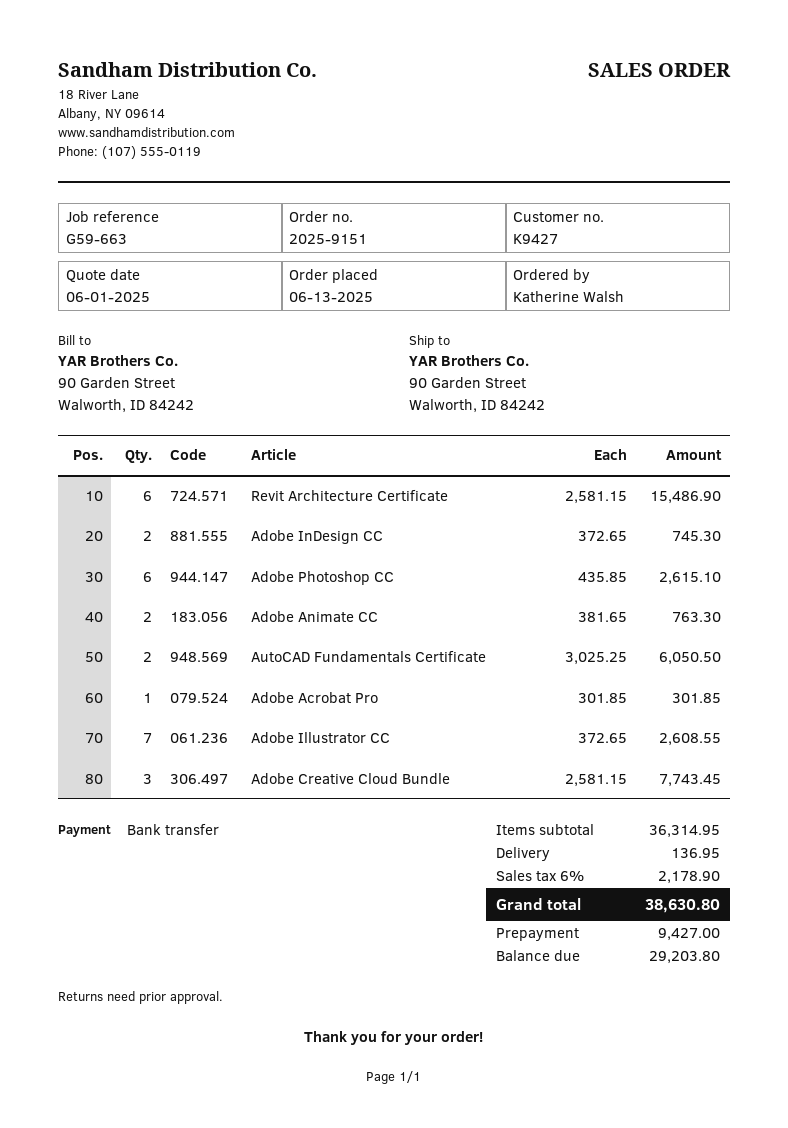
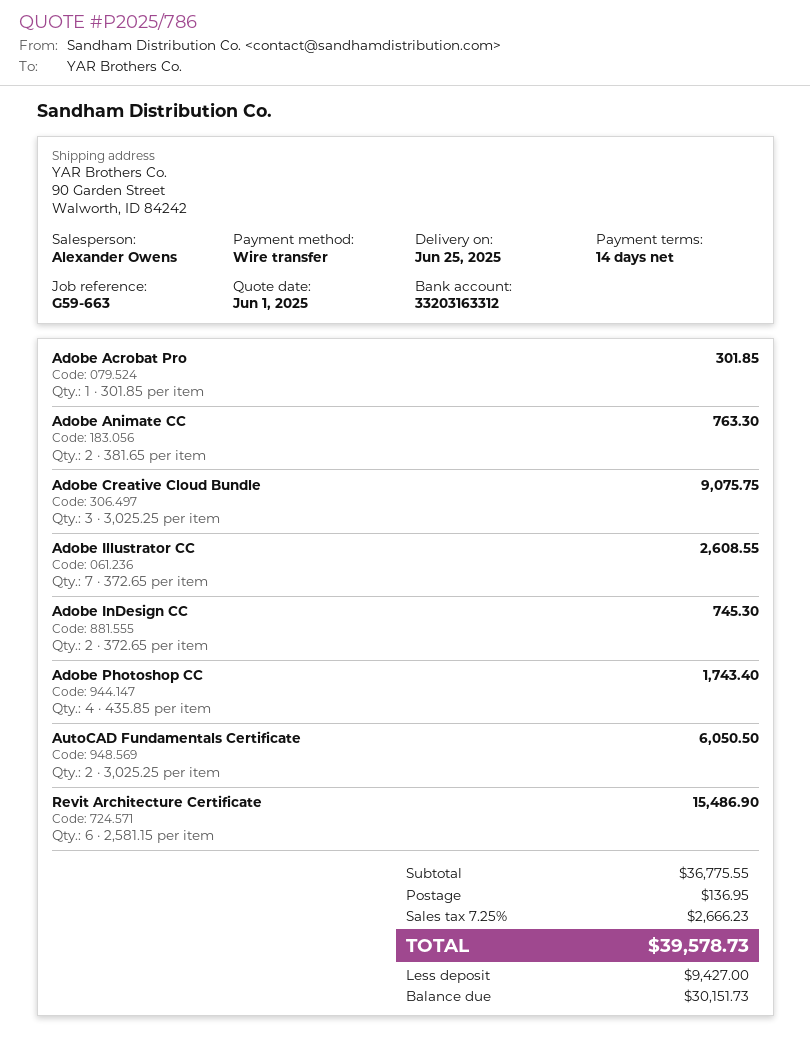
Adobe Photoshop CC: 6 x 435.85 = 2615.10 -> 4 x 435.85 = 1743.40
Adobe Creative Cloud Bundle: 3 x 2581.15 = 7743.45 -> 3 x 3025.25 = 9075.75
subtotal: 36314.95 -> 36775.55
tax: 6% = 2178.90 -> 7.25% = 2666.23
total: 38630.80 -> 39578.73
balance: 29203.80 -> 30151.73

